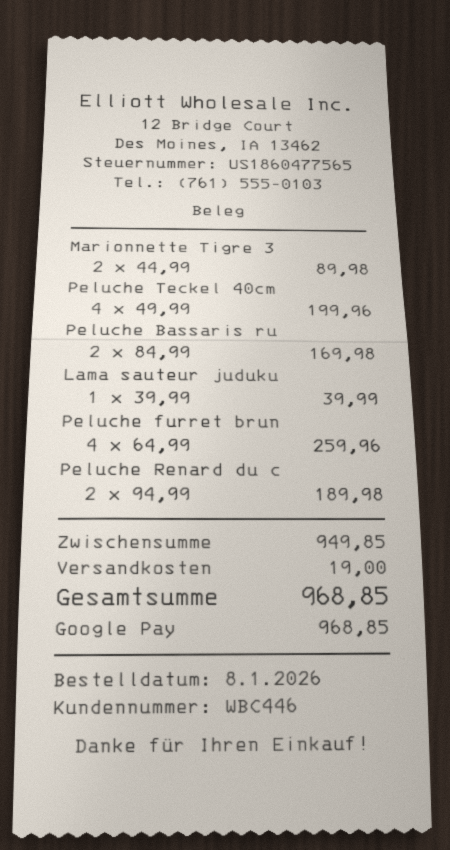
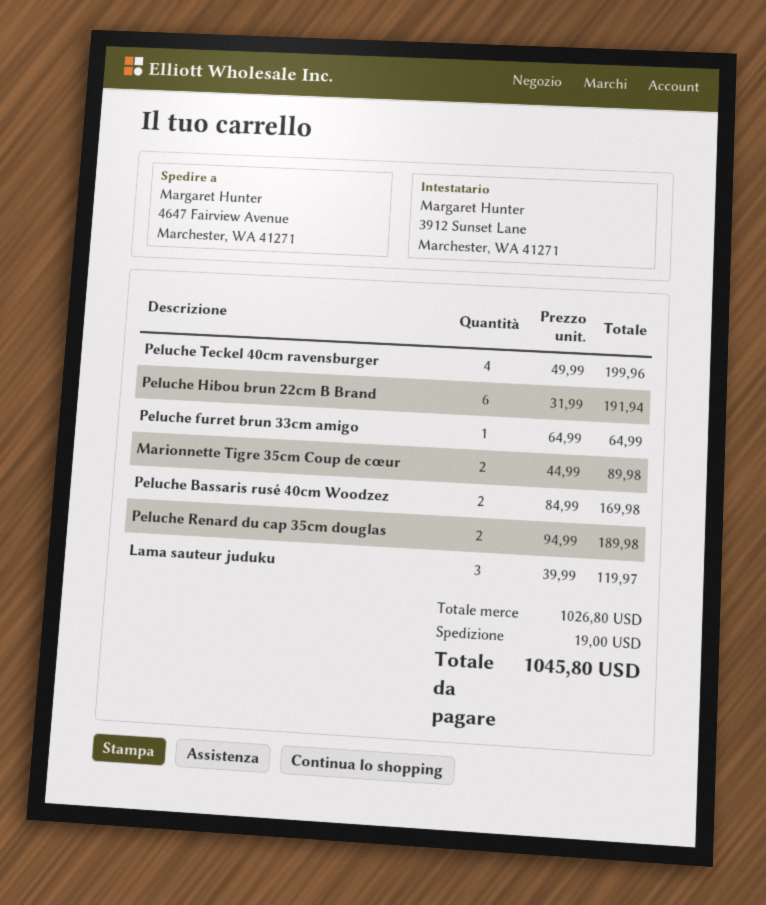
Lama sauteur juduku: 1 x 39.99 = 39.99 -> 3 x 39.99 = 119.97
Peluche furret brun: 4 x 64.99 = 259.96 -> 1 x 64.99 = 64.99
Peluche Hibou brun 22cm B Brand: none -> 6 x 31.99 = 191.94
subtotal: 949.85 -> 1026.80
total: 968.85 -> 1045.80

